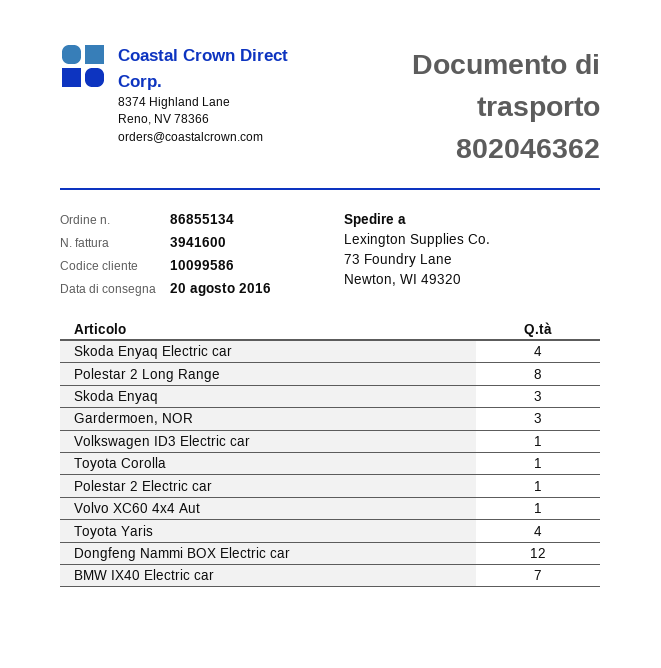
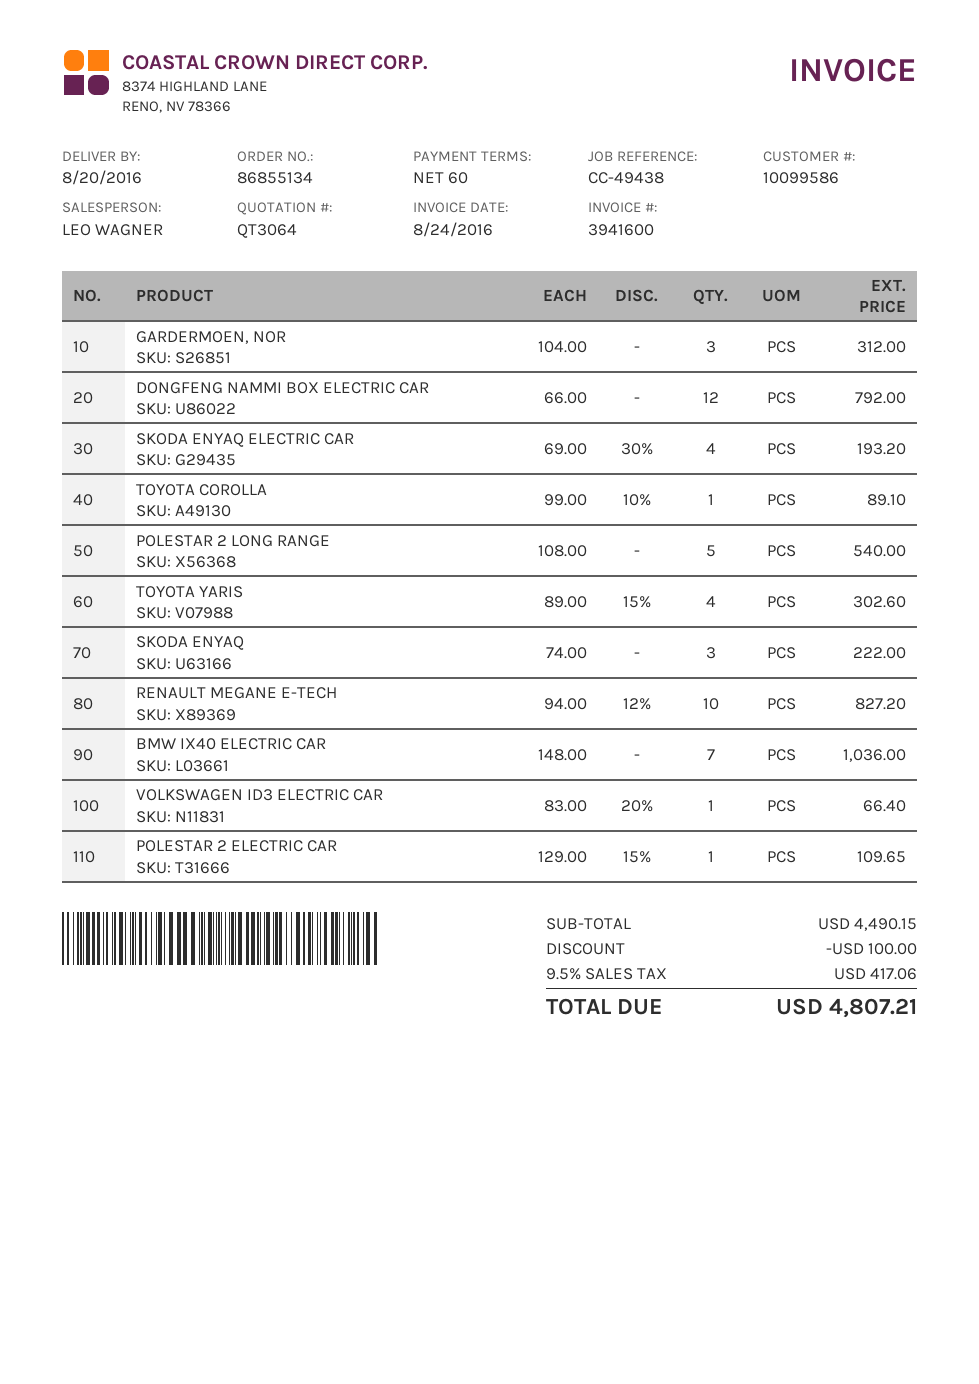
Polestar 2 Long Range: 8 -> 5
Volvo XC60 4x4 Aut: 1 -> none
RENAULT MEGANE E-TECH: none -> 10

